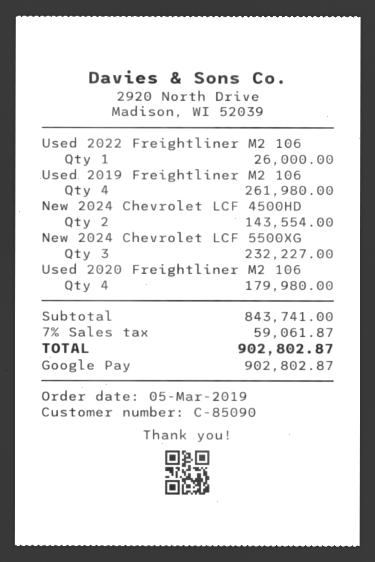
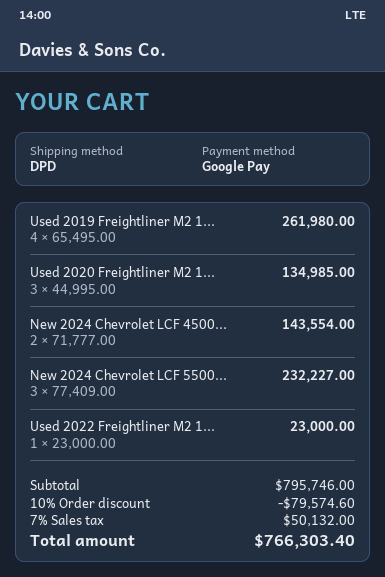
Used 2022 Freightliner M2 106: 1 for 26000.00 -> 1 for 23000.00
Used 2020 Freightliner M2 106: 4 for 179980.00 -> 3 for 134985.00
subtotal: 843741.00 -> 795746.00
discount: none -> 10% = 79574.60
tax: 7% = 59061.87 -> 7% = 50132.00
total: 902802.87 -> 766303.40

